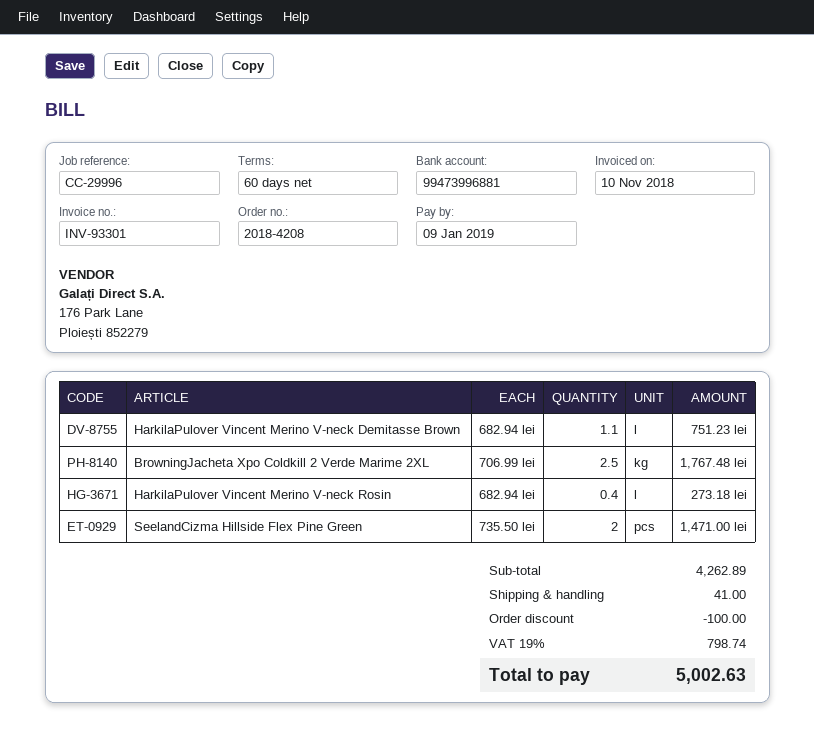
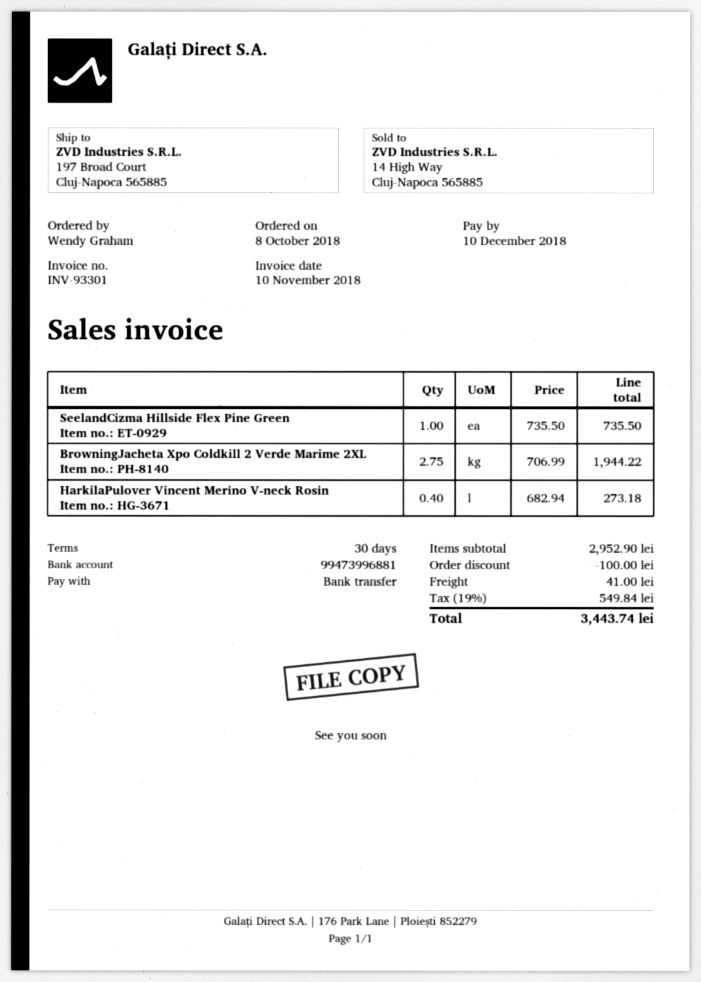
payment terms: 60 days -> 30 days
due date: 2019-01-09 -> 2018-12-10
HarkilaPulover Vincent Merino V-neck Demitasse Brown: 1.1 x 682.94 = 751.23 -> none
BrowningJacheta Xpo Coldkill 2 Verde Marime 2XL: 2.5 x 706.99 = 1767.48 -> 2.75 x 706.99 = 1944.22
SeelandCizma Hillside Flex Pine Green: 2 x 735.50 = 1471.00 -> 1 x 735.50 = 735.50
subtotal: 4262.89 -> 2952.90
tax: 19% = 798.74 -> 19% = 549.84
total: 5002.63 -> 3443.74

